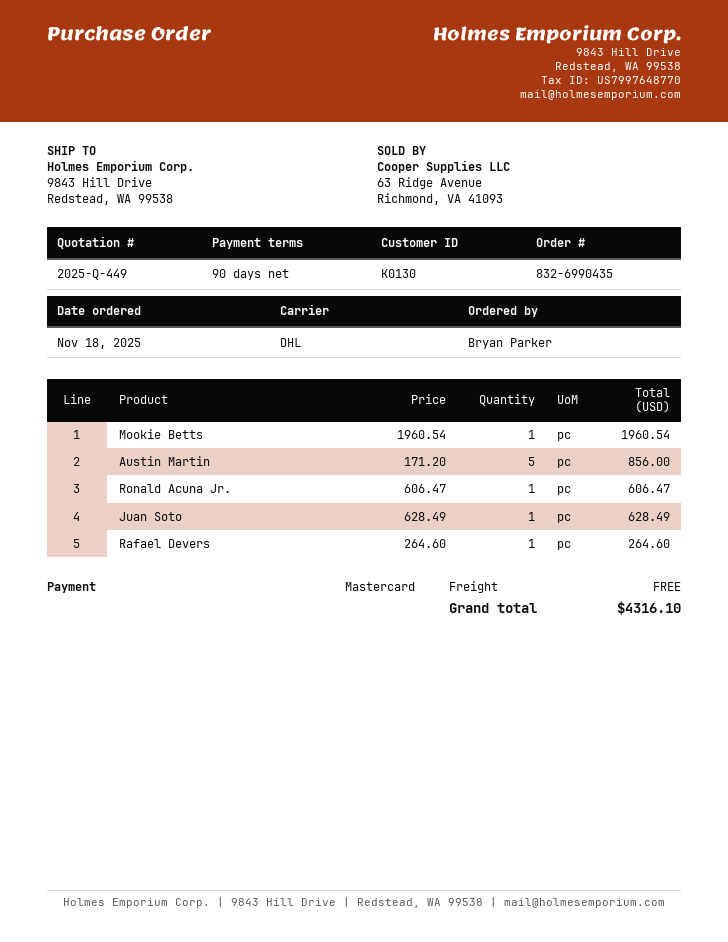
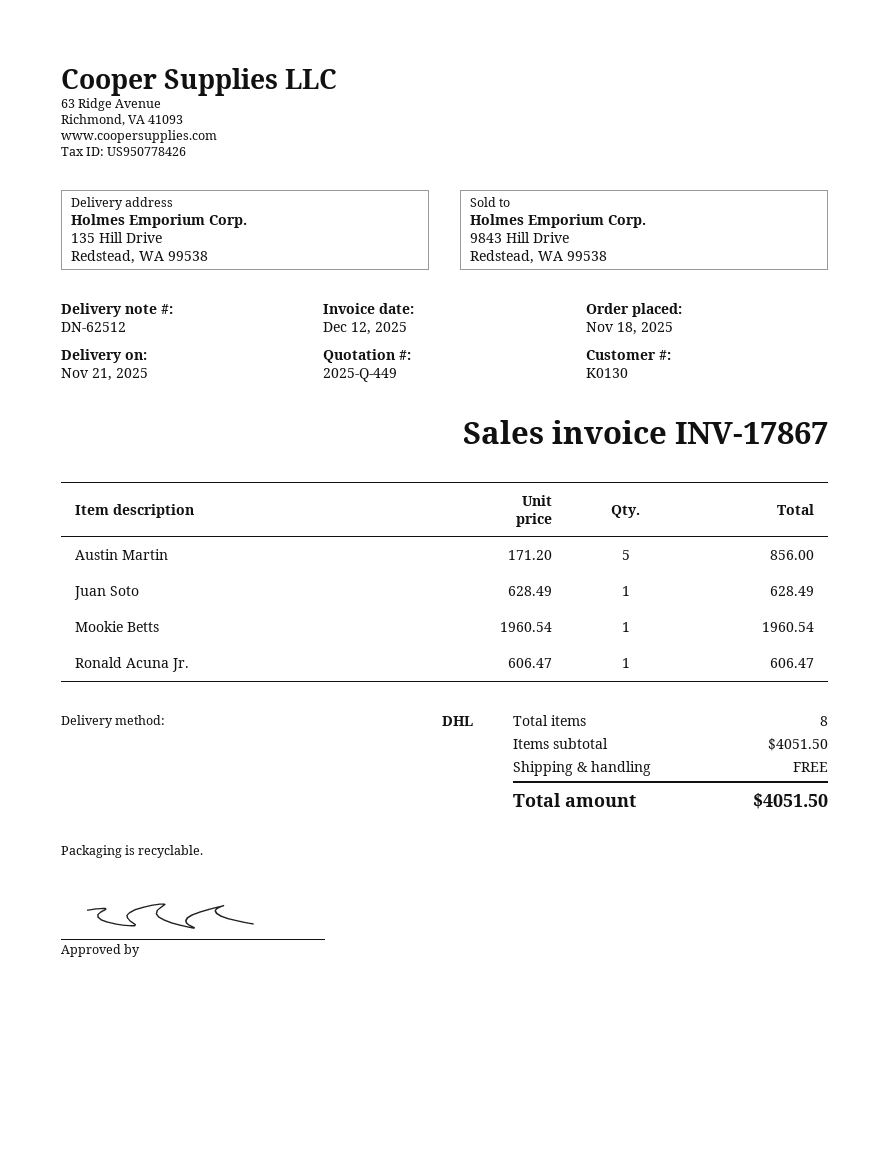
ship to: 9843 Hill Drive, Redstead, WA 99538 -> 135 Hill Drive, Redstead, WA 99538
Rafael Devers: 1 x 264.60 = 264.60 -> none
total: 4316.10 -> 4051.50

